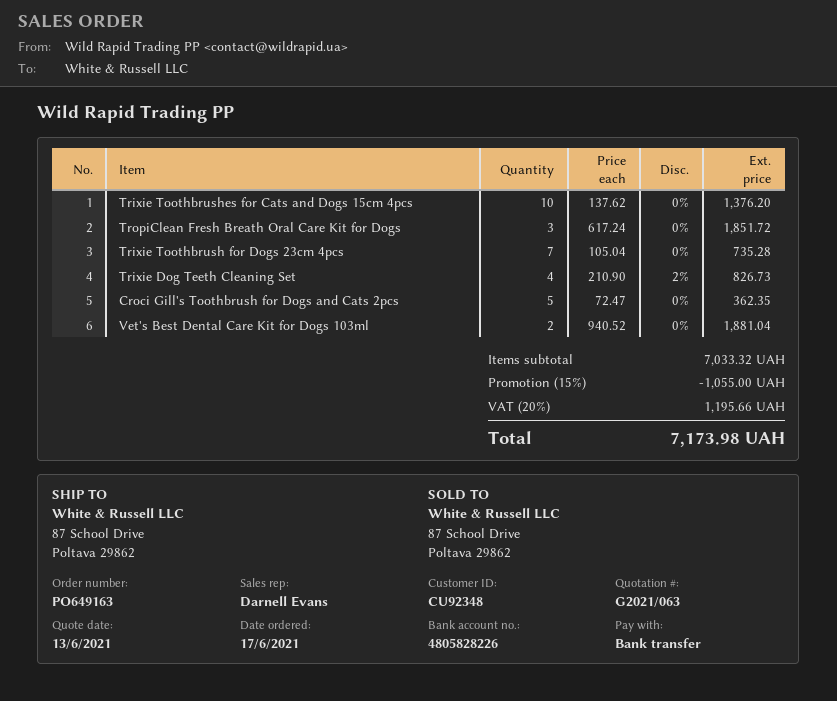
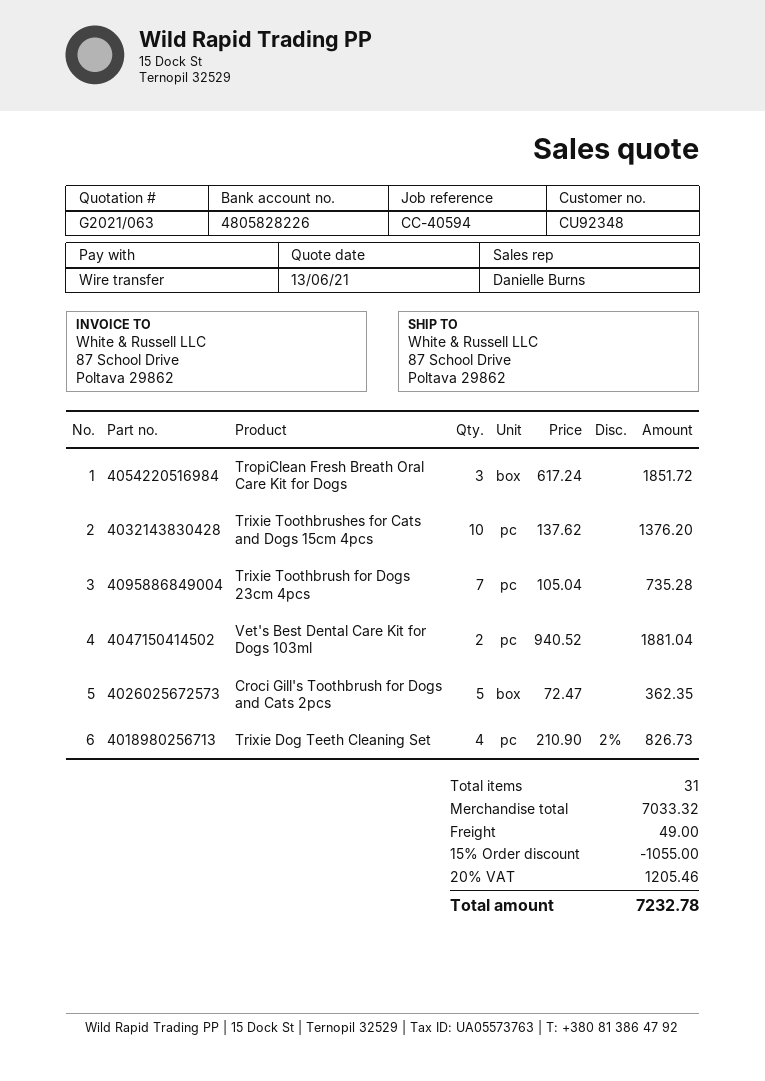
sales rep: Darnell Evans -> Danielle Burns
shipping: none -> 49.00
tax: 20% = 1195.66 -> 20% = 1205.46
total: 7173.98 -> 7232.78

